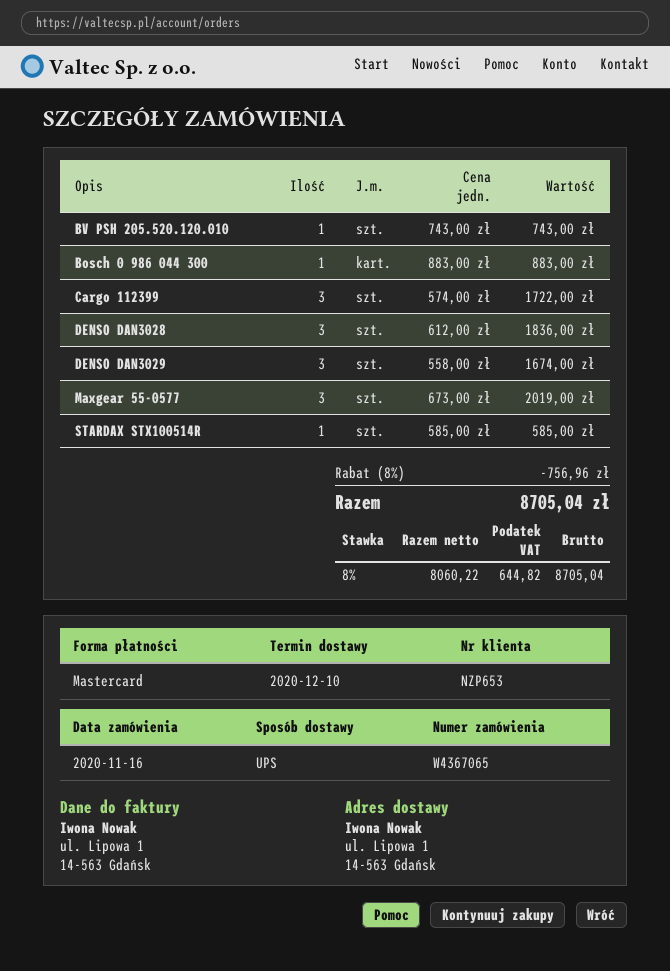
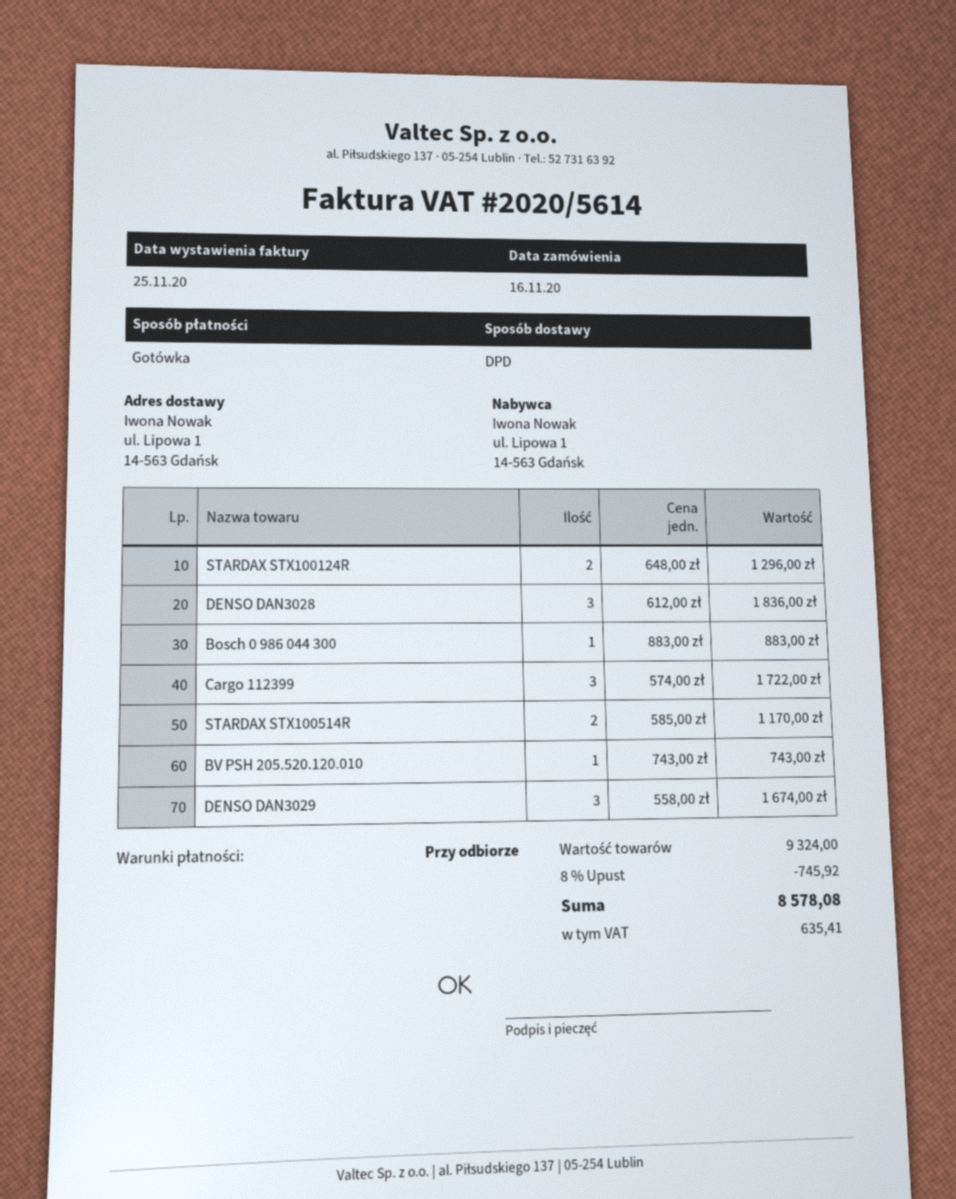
payment method: Mastercard -> cash
shipping method: UPS -> DPD
Maxgear 55-0577: 3 x 673.00 = 2019.00 -> none
STARDAX STX100514R: 1 x 585.00 = 585.00 -> 2 x 585.00 = 1170.00
STARDAX STX100124R: none -> 2 x 648.00 = 1296.00
discount: 8% = 756.96 -> 8% = 745.92
tax: 644.82 -> 635.41
total: 8705.04 -> 8578.08

